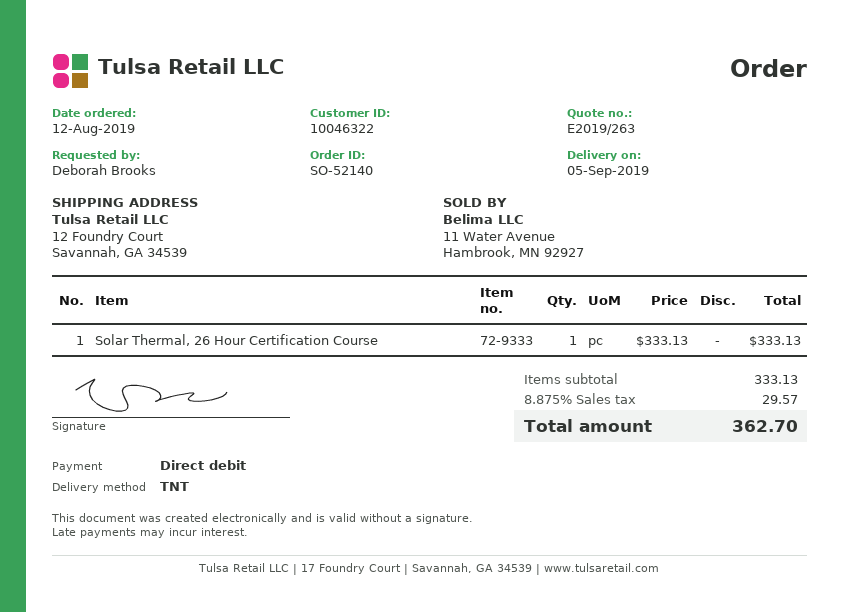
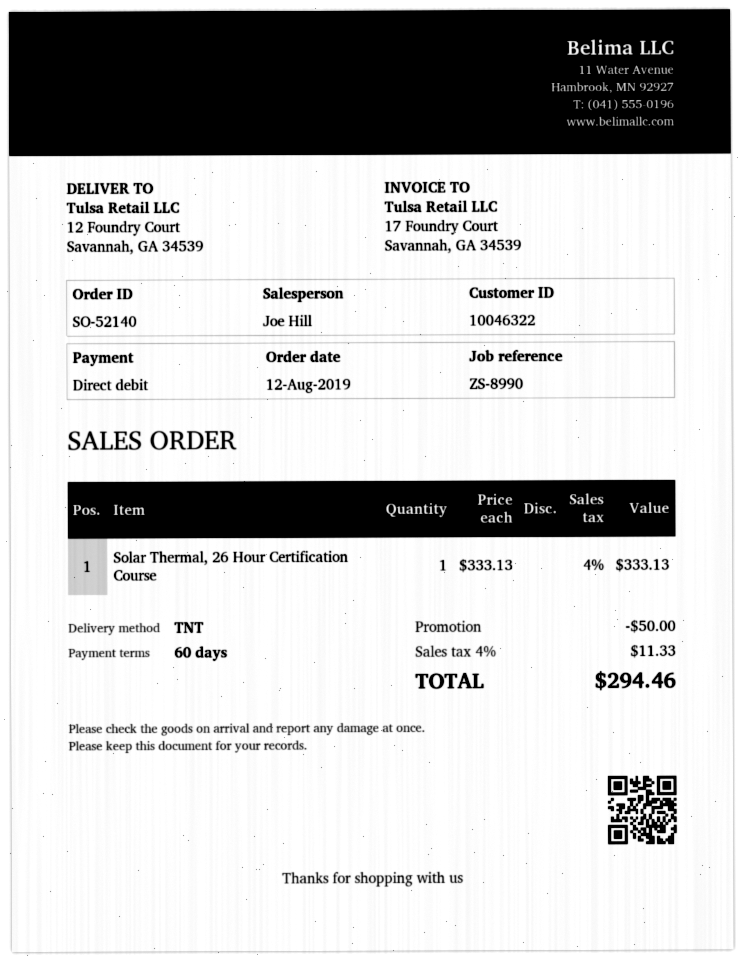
discount: none -> 50.00
tax: 8.875% = 29.57 -> 4% = 11.33
total: 362.70 -> 294.46

